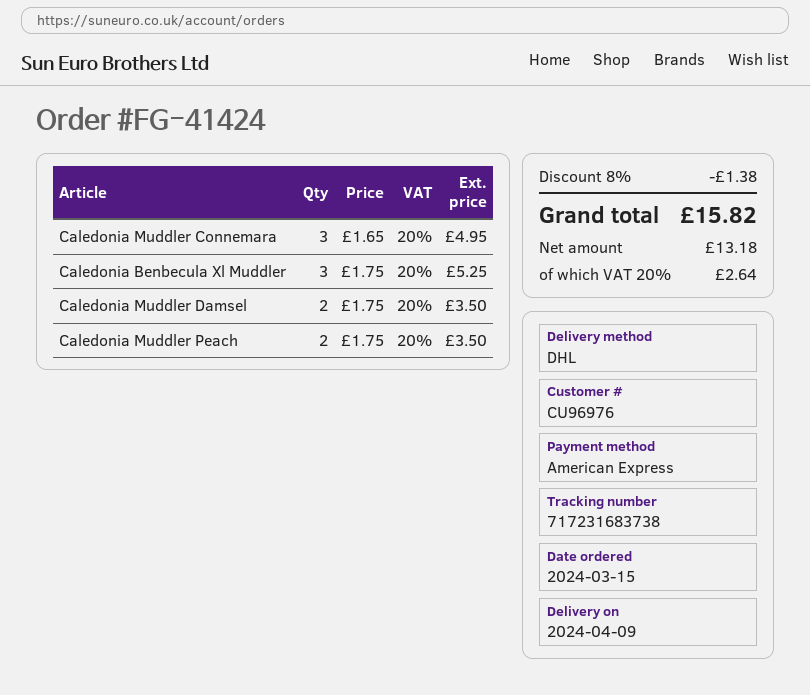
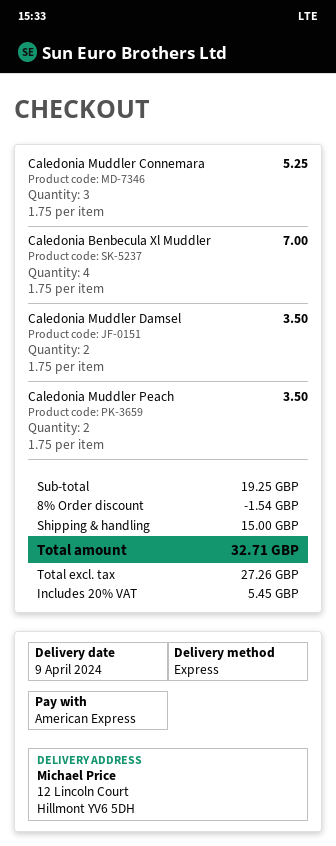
shipping method: DHL -> express
Caledonia Muddler Connemara: 3 x 1.65 = 4.95 -> 3 x 1.75 = 5.25
Caledonia Benbecula Xl Muddler: 3 x 1.75 = 5.25 -> 4 x 1.75 = 7.00
discount: 8% = 1.38 -> 8% = 1.54
shipping: none -> 15.00
net: 13.18 -> 27.26
tax: 20% = 2.64 -> 20% = 5.45
total: 15.82 -> 32.71

